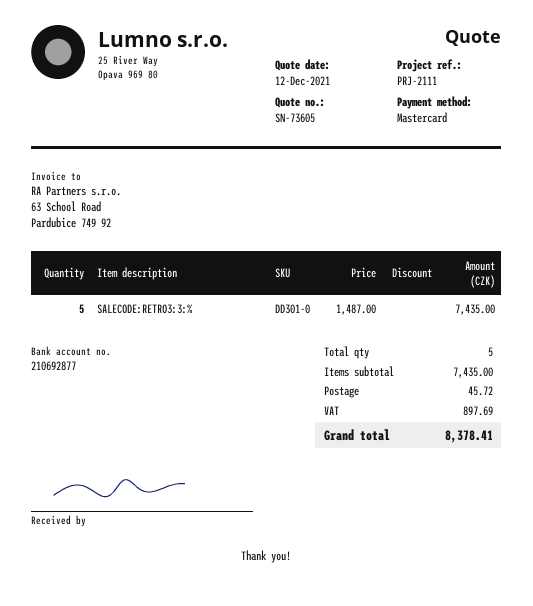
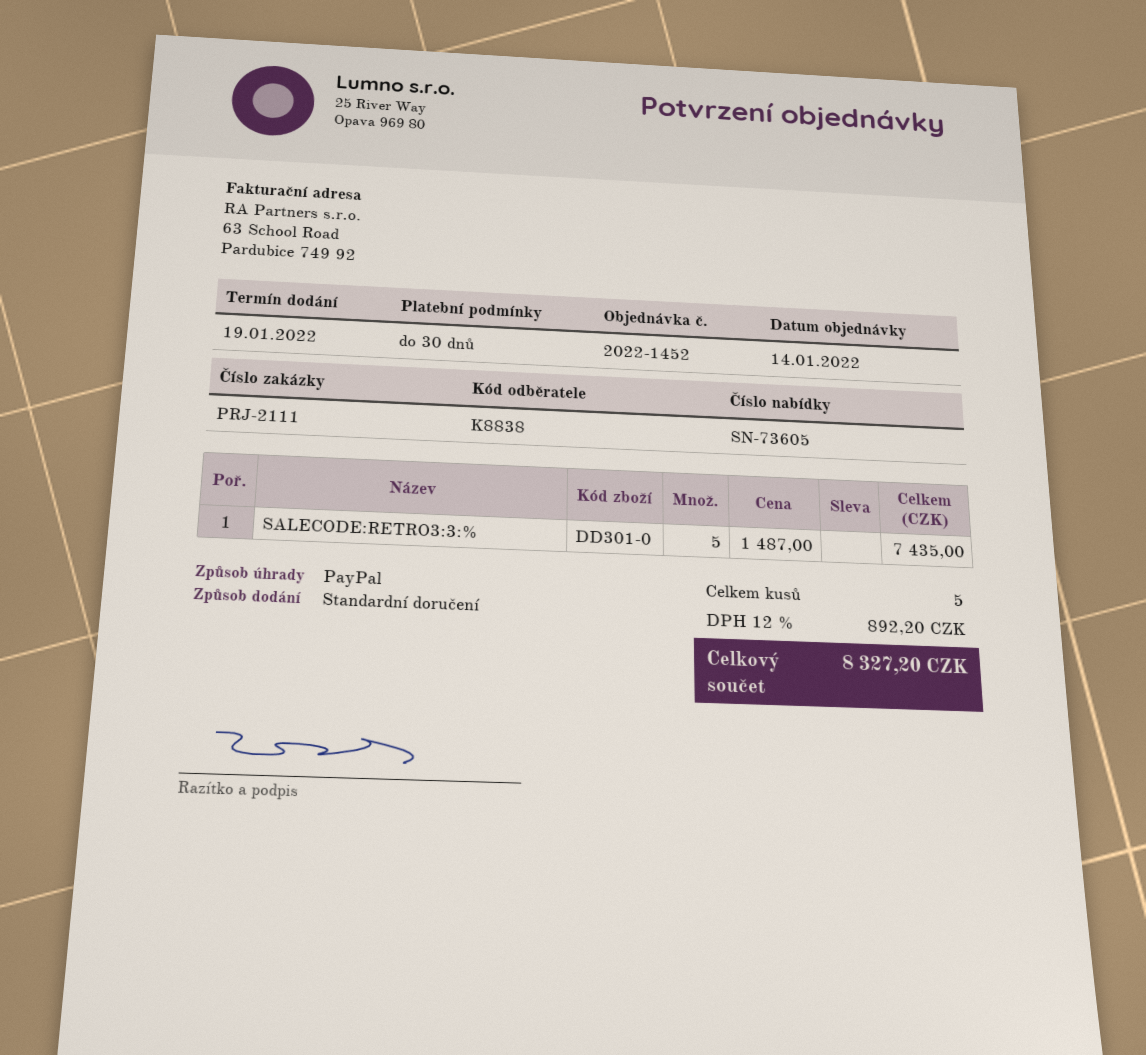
payment method: Mastercard -> PayPal
shipping: 45.72 -> none
tax: 897.69 -> 892.20
total: 8378.41 -> 8327.20

